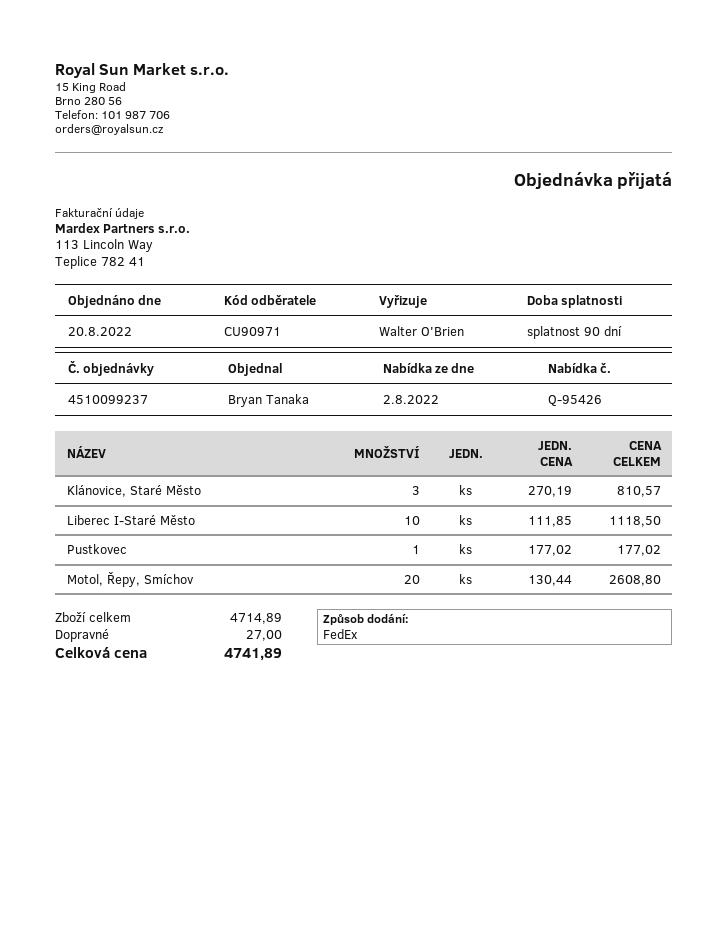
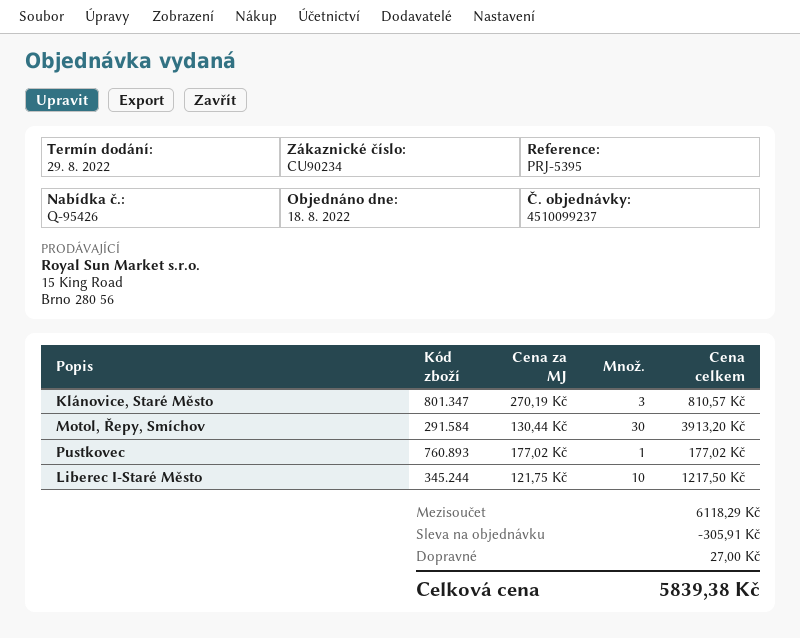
order date: 2022-08-20 -> 2022-08-18
customer number: CU90971 -> CU90234
Liberec I-Staré Město: 10 x 111.85 = 1118.50 -> 10 x 121.75 = 1217.50
Motol, Řepy, Smíchov: 20 x 130.44 = 2608.80 -> 30 x 130.44 = 3913.20
subtotal: 4714.89 -> 6118.29
discount: none -> 305.91
total: 4741.89 -> 5839.38

